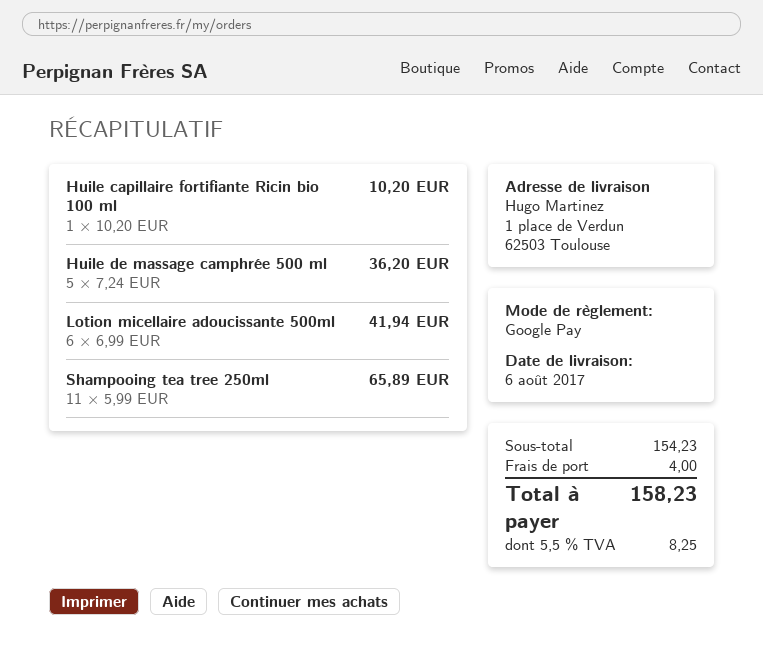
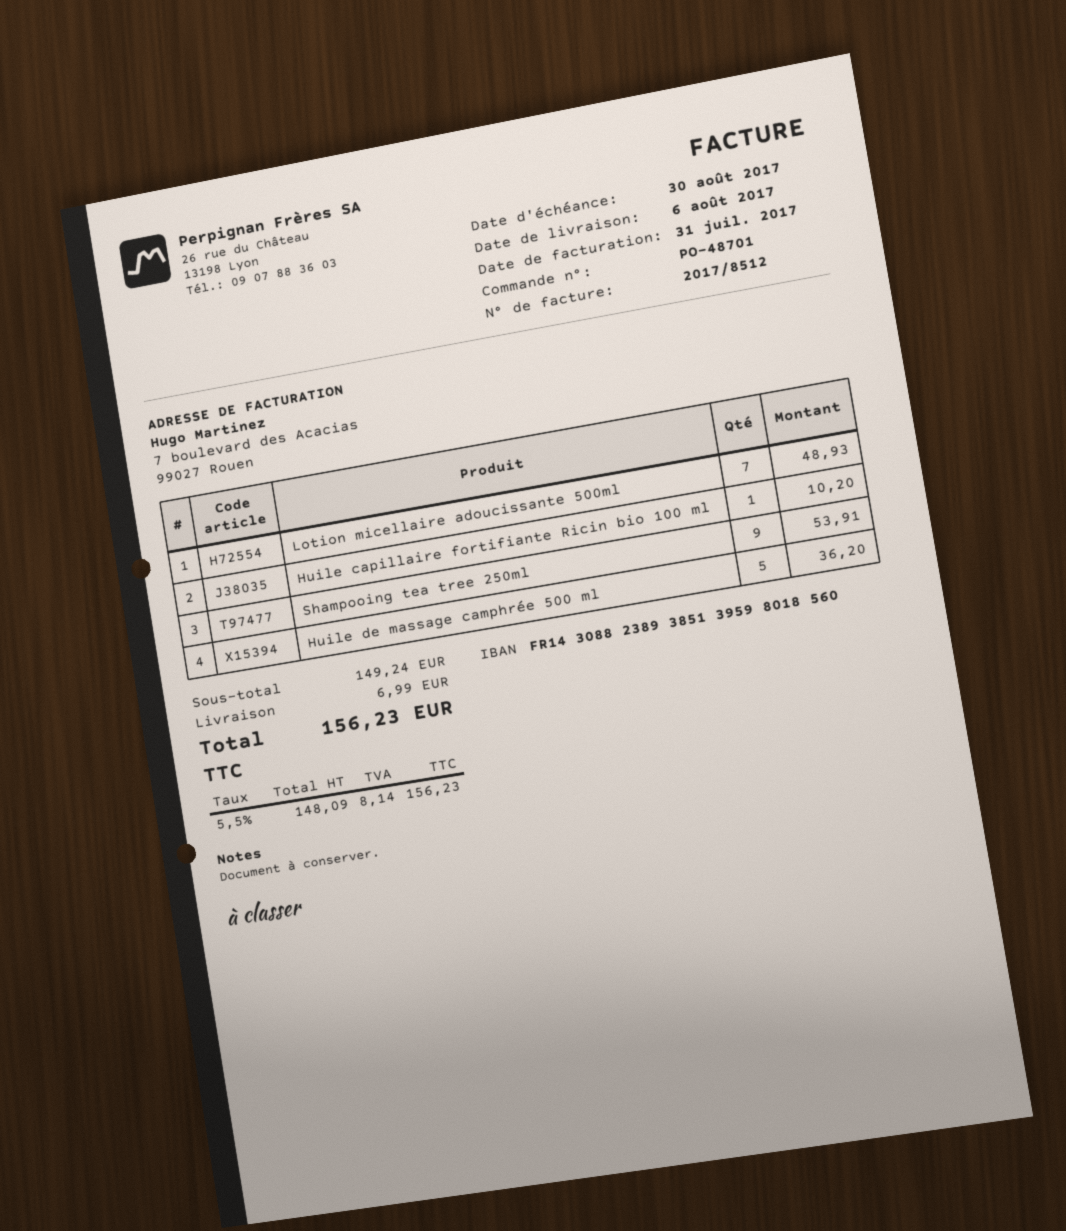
Lotion micellaire adoucissante 500ml: 6 for 41.94 -> 7 for 48.93
Shampooing tea tree 250ml: 11 for 65.89 -> 9 for 53.91
subtotal: 154.23 -> 149.24
shipping: 4.00 -> 6.99
tax: 5.5% = 8.25 -> 5.5% = 8.14
total: 158.23 -> 156.23

